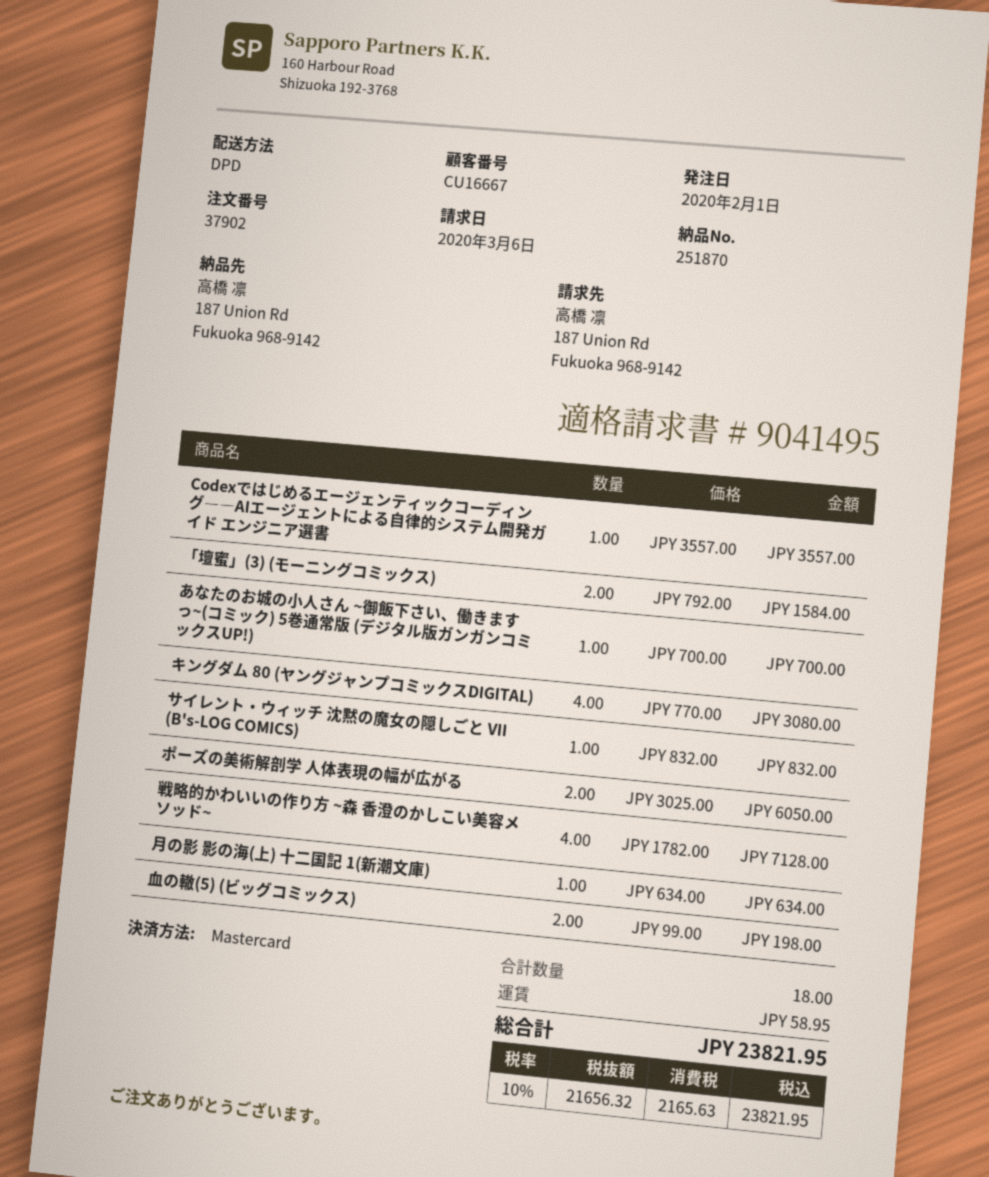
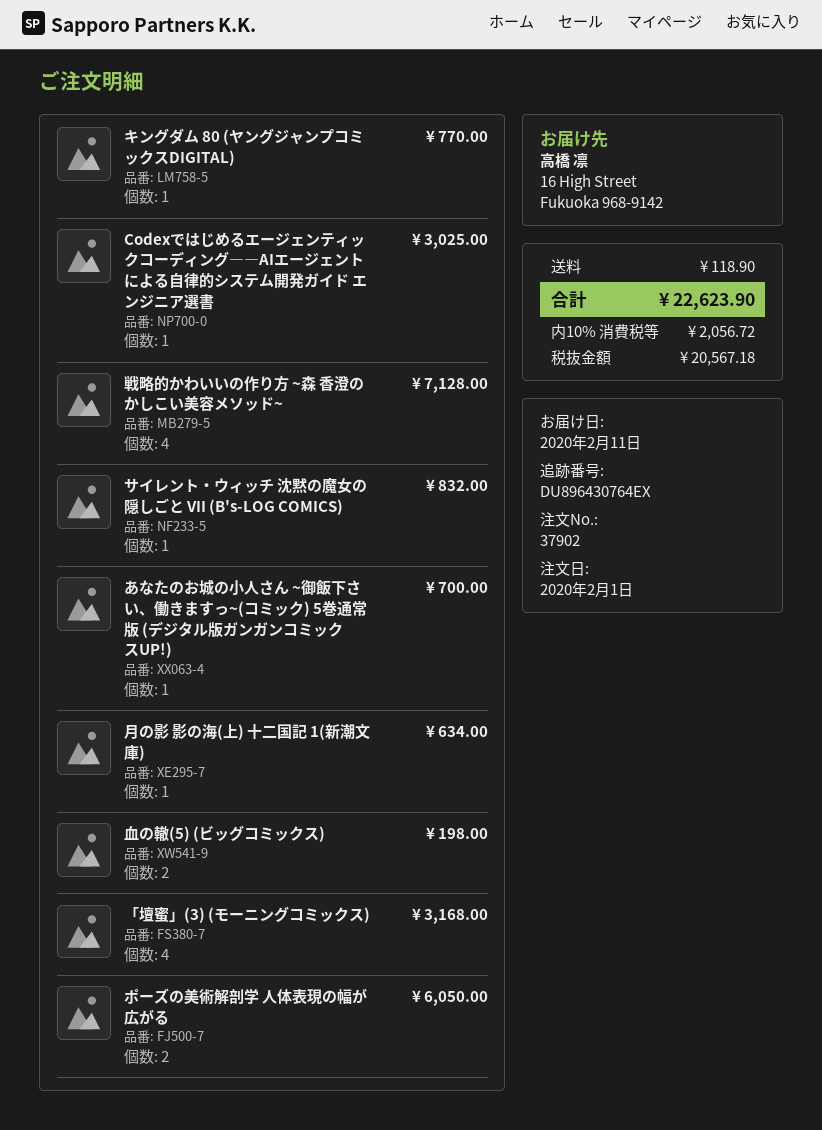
ship to: 187 Union Rd, Fukuoka 968-9142 -> 16 High Street, Fukuoka 968-9142
Codexではじめるエージェンティックコーディング――AIエージェントによる自律的システム開発ガイド エンジニア選書: 1 for 3557.00 -> 1 for 3025.00
「壇蜜」(3) (モーニングコミックス): 2 for 1584.00 -> 4 for 3168.00
キングダム 80 (ヤングジャンプコミックスDIGITAL): 4 for 3080.00 -> 1 for 770.00
shipping: 58.95 -> 118.90
net: 21656.32 -> 20567.18
tax: 10% = 2165.63 -> 10% = 2056.72
total: 23821.95 -> 22623.90

